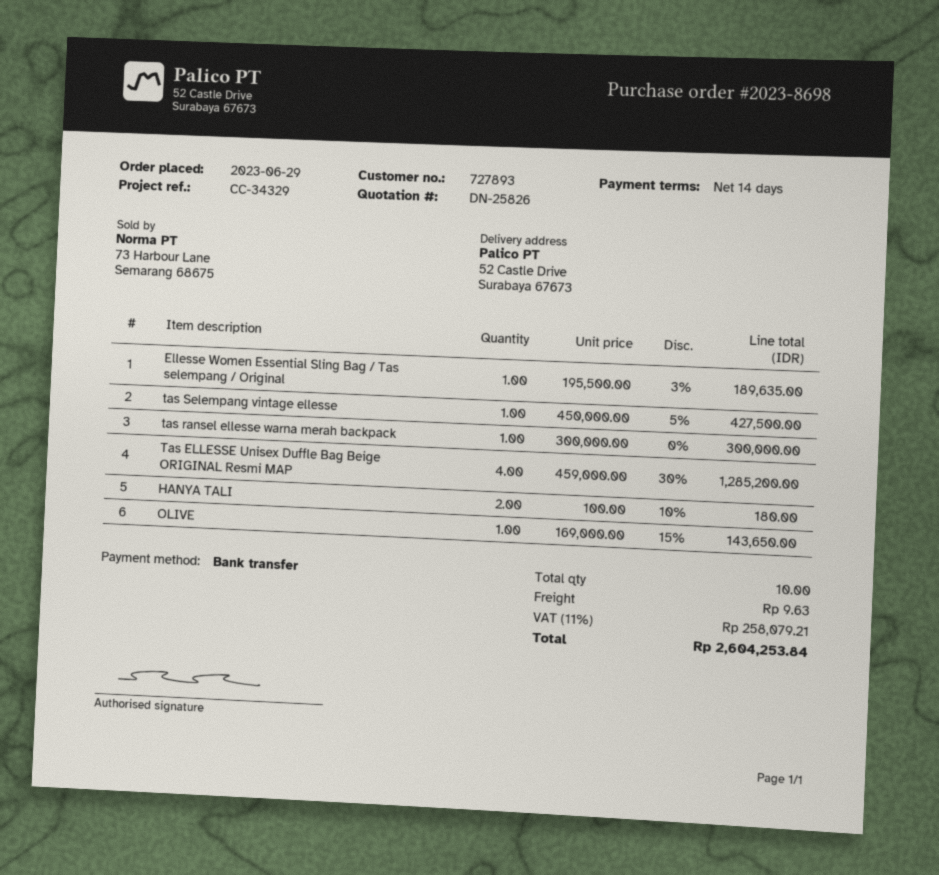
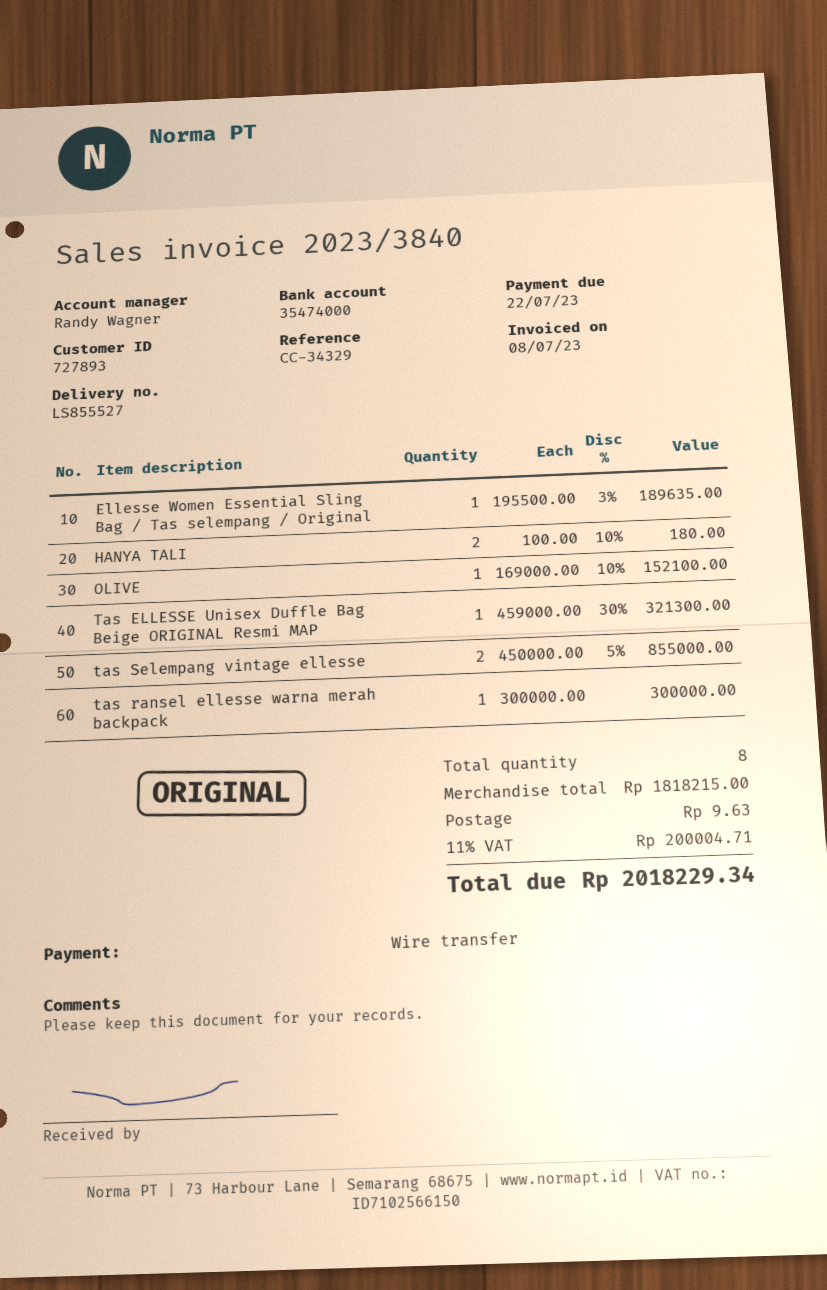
tas Selempang vintage ellesse: 1 x 450000.00 - 5% = 427500.00 -> 2 x 450000.00 - 5% = 855000.00
Tas ELLESSE Unisex Duffle Bag Beige ORIGINAL Resmi MAP: 4 x 459000.00 - 30% = 1285200.00 -> 1 x 459000.00 - 30% = 321300.00
OLIVE: 1 x 169000.00 - 15% = 143650.00 -> 1 x 169000.00 - 10% = 152100.00
total quantity: 10 -> 8
tax: 11% = 258079.21 -> 11% = 200004.71
total: 2604253.84 -> 2018229.34

